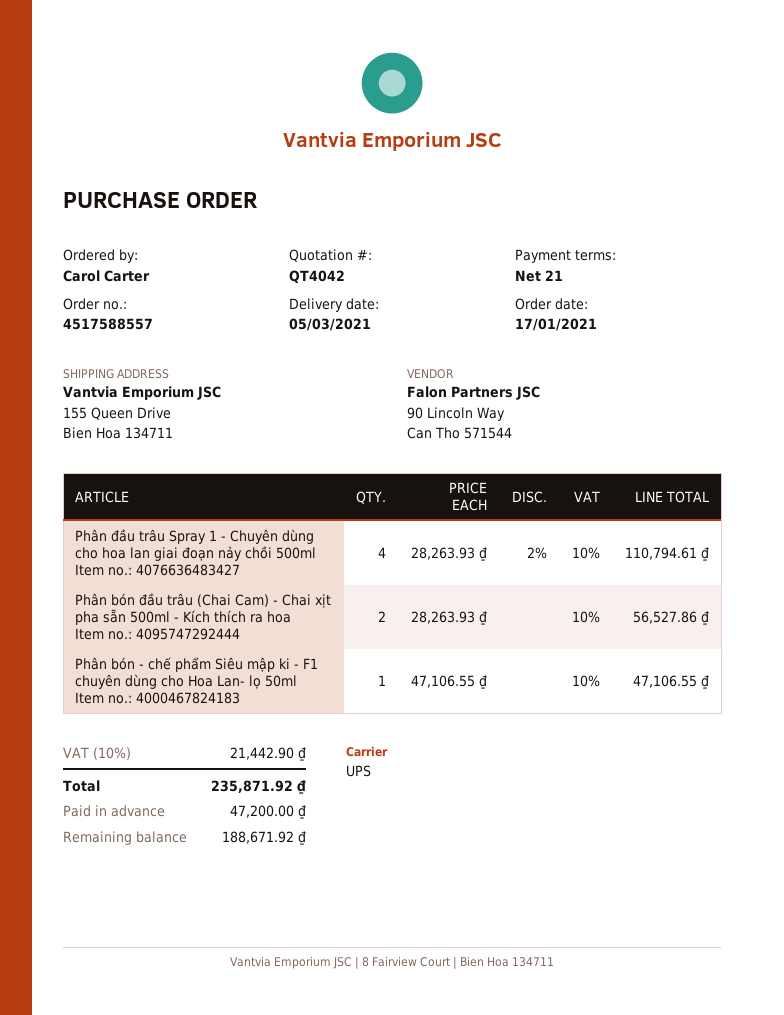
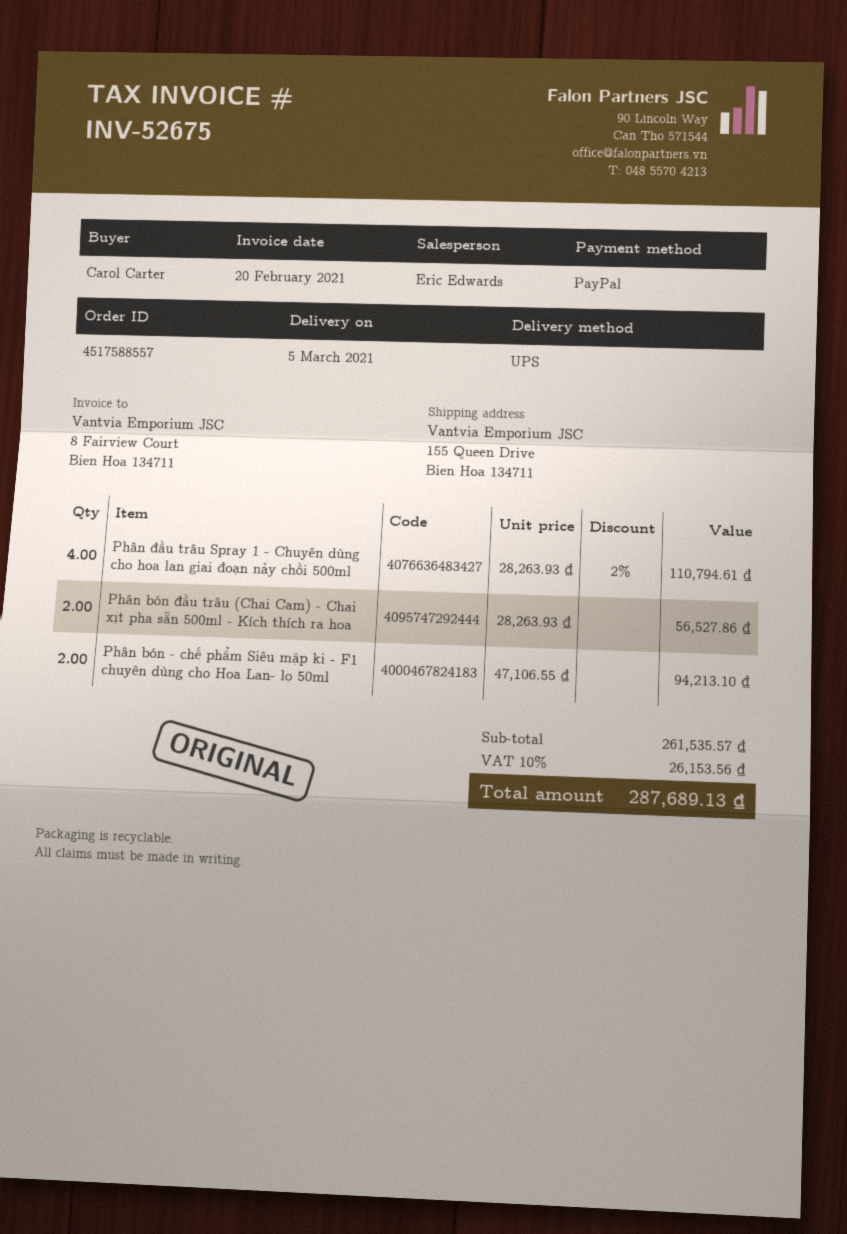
Phân bón - chế phẩm Siêu mập ki - F1 chuyên dùng cho Hoa Lan- lọ 50ml: 1 x 47106.55 = 47106.55 -> 2 x 47106.55 = 94213.10
tax: 10% = 21442.90 -> 10% = 26153.56
total: 235871.92 -> 287689.13

